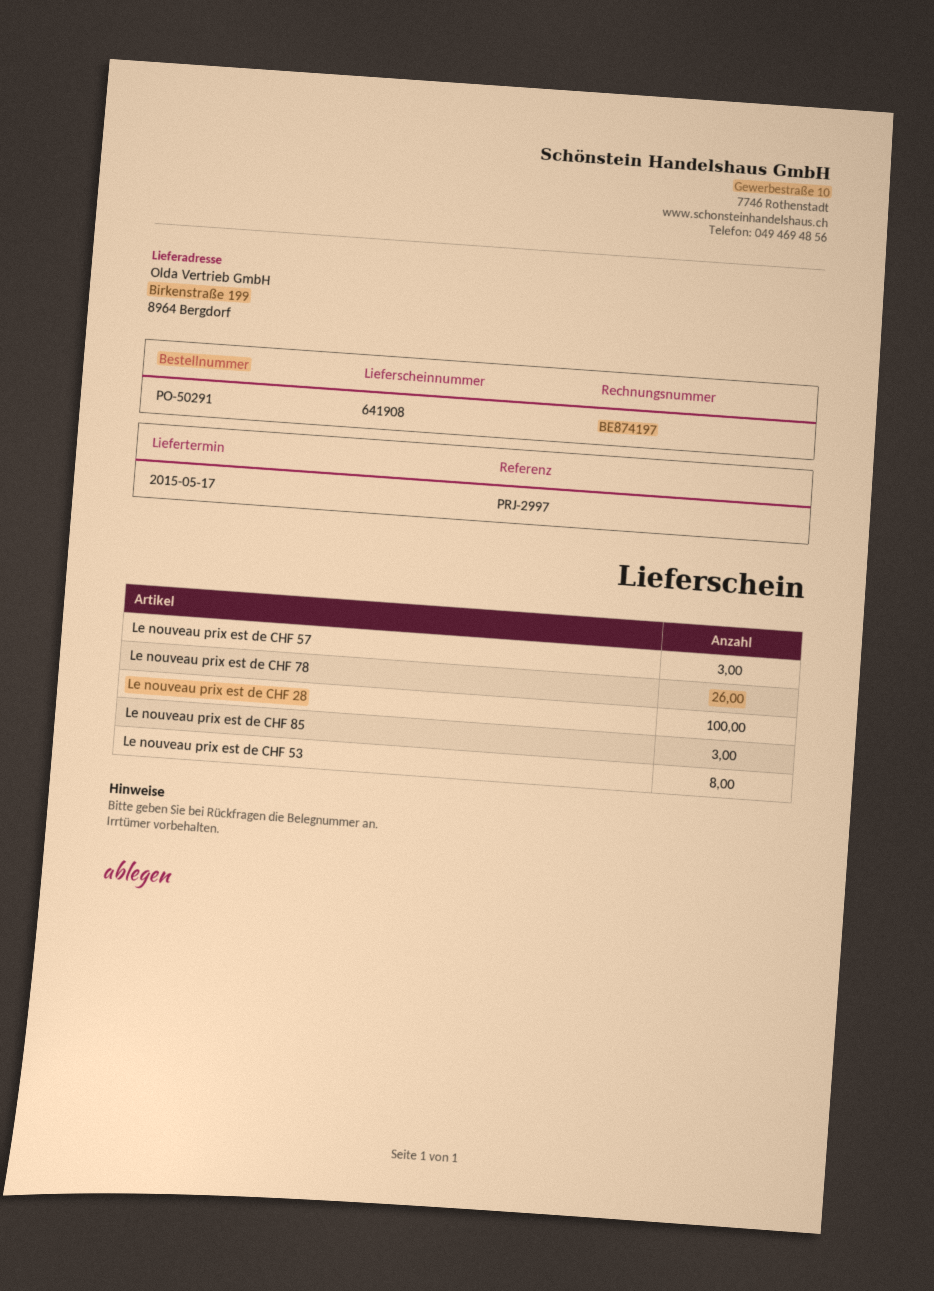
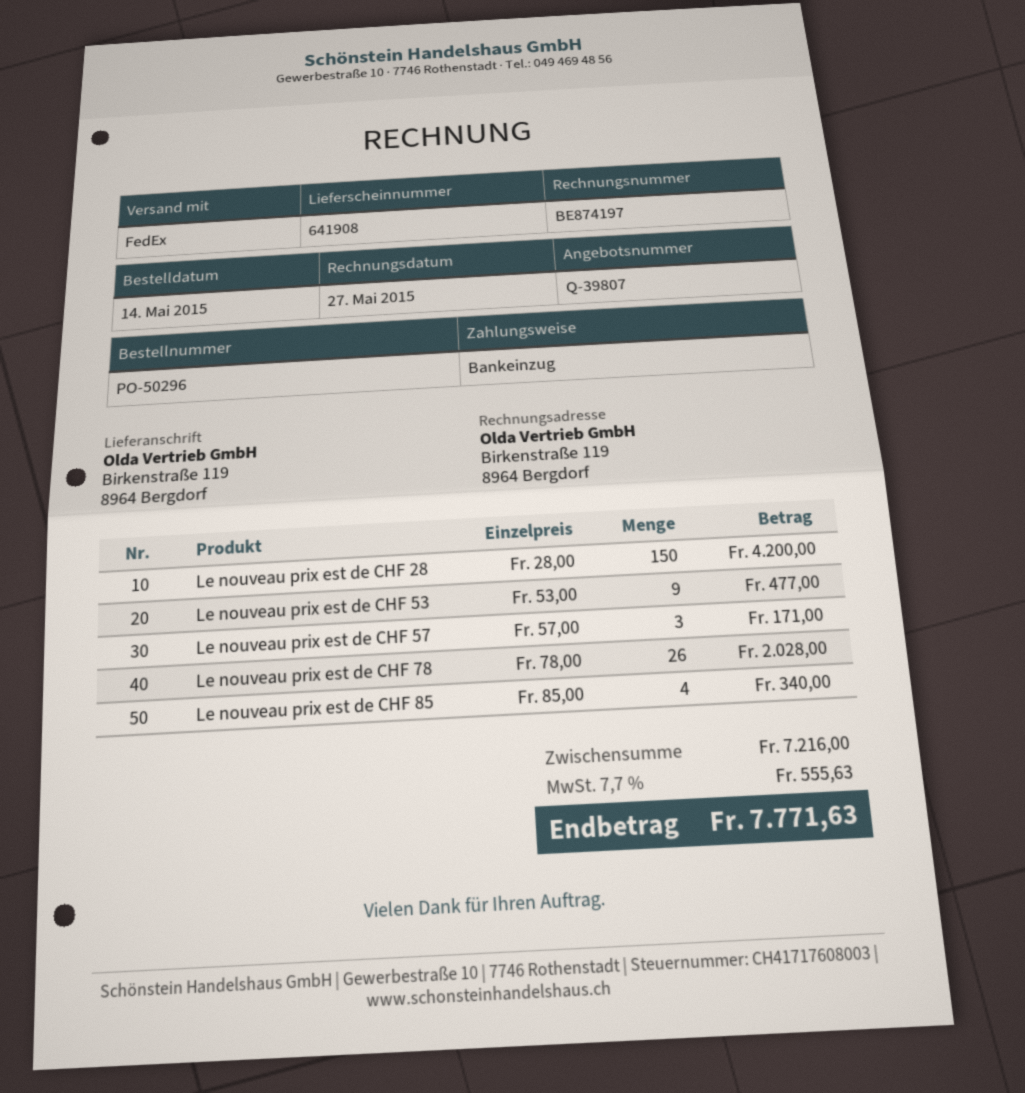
order number: PO-50291 -> PO-50296
ship to: Birkenstraße 199, 8964 Bergdorf -> Birkenstraße 119, 8964 Bergdorf
Le nouveau prix est de CHF 28: 100 -> 150
Le nouveau prix est de CHF 85: 3 -> 4
Le nouveau prix est de CHF 53: 8 -> 9

